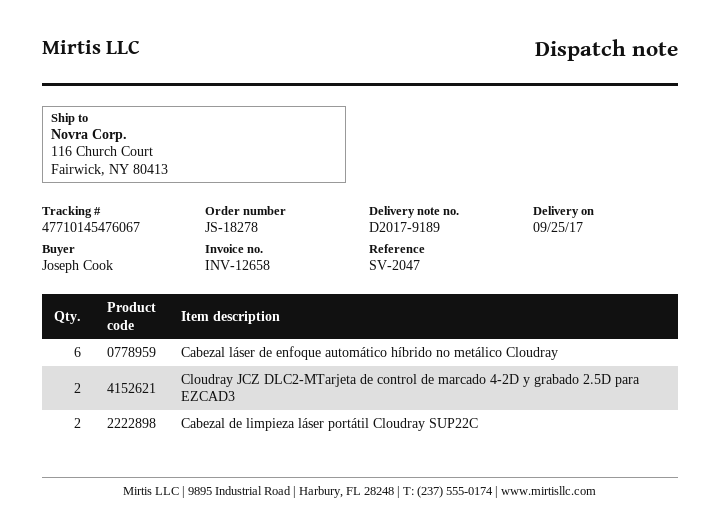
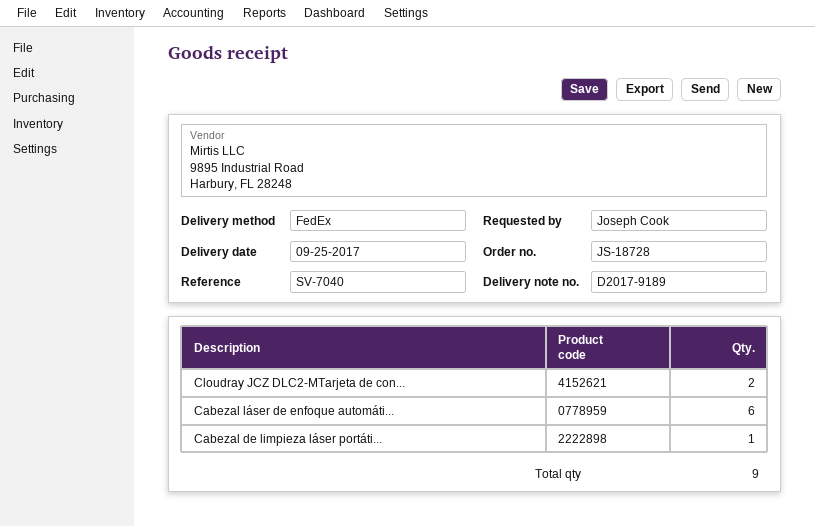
order number: JS-18278 -> JS-18728
reference: SV-2047 -> SV-7040
Cabezal de limpieza láser portátil Cloudray SUP22C: 2 -> 1

